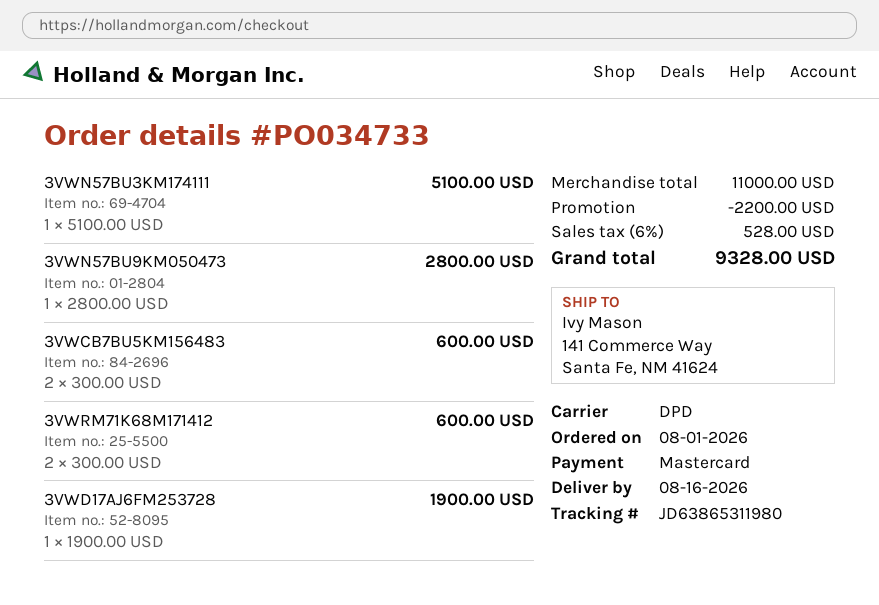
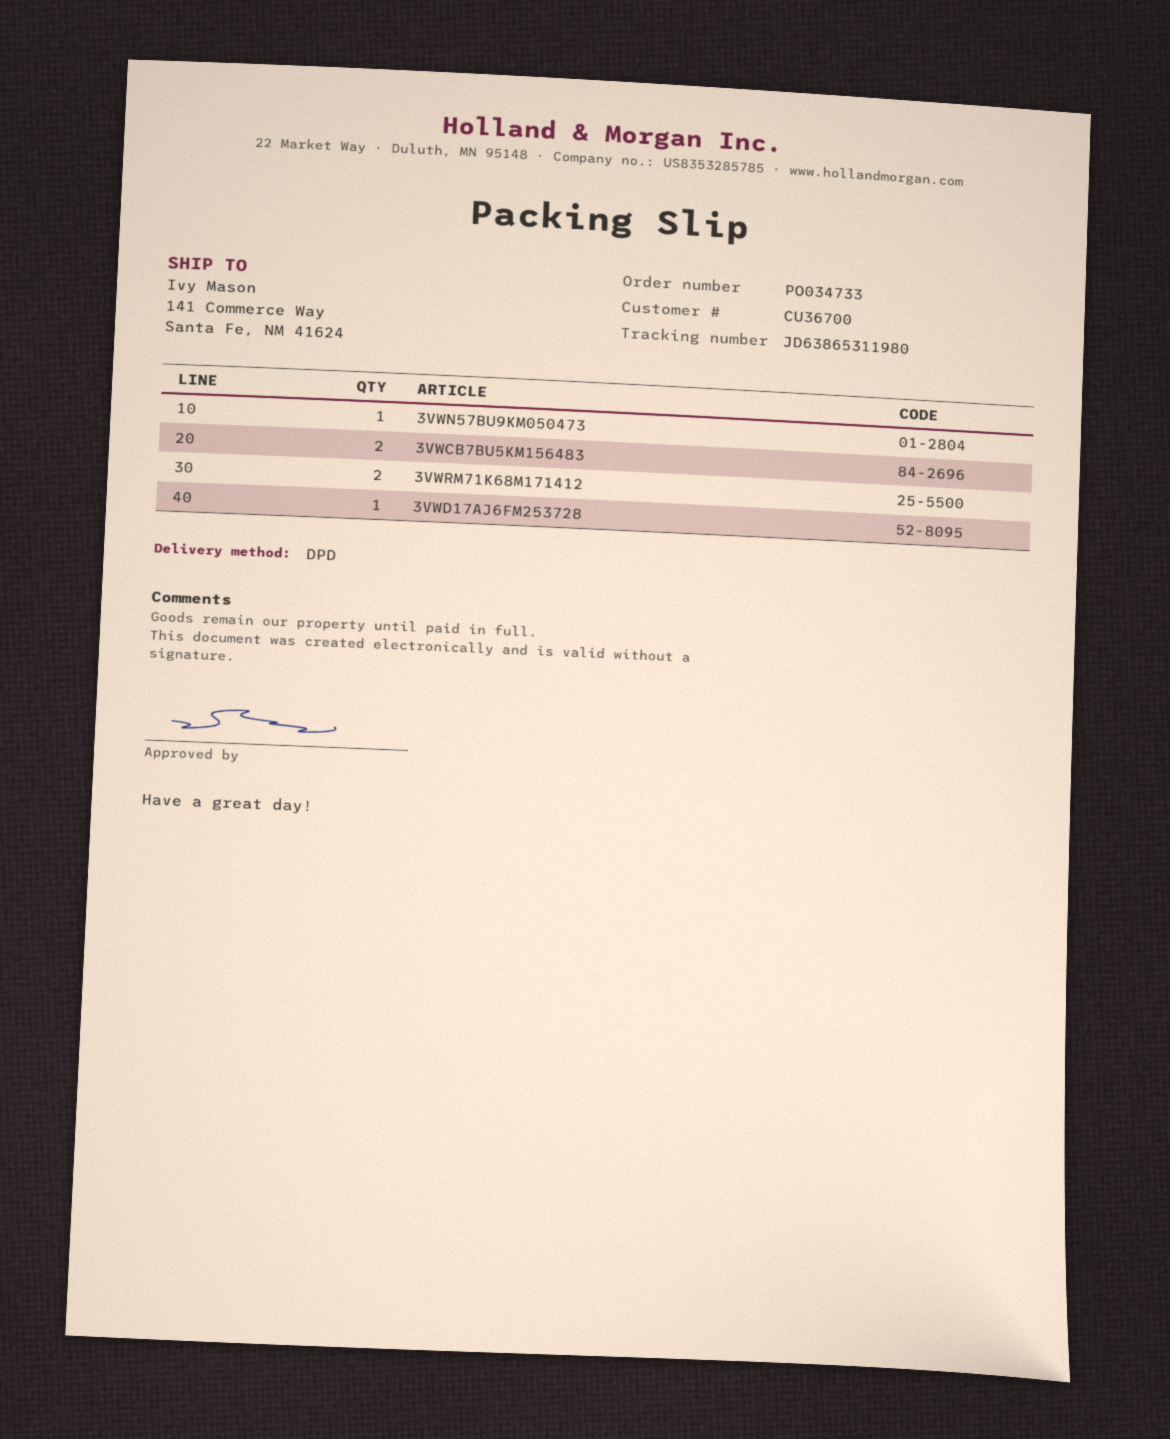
3VWN57BU3KM174111: 1 -> none

